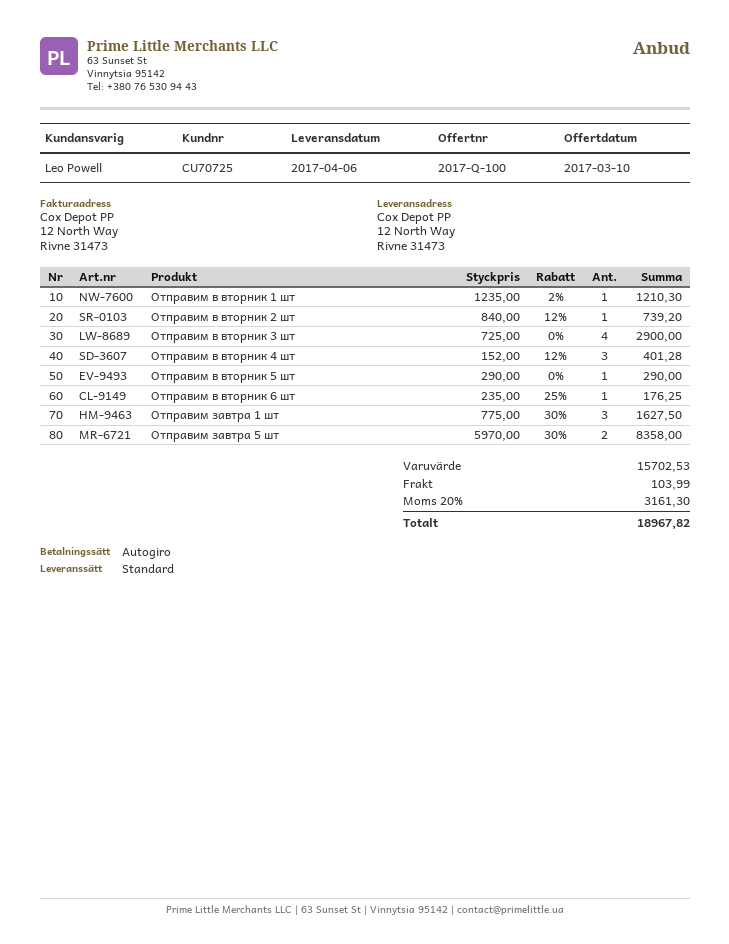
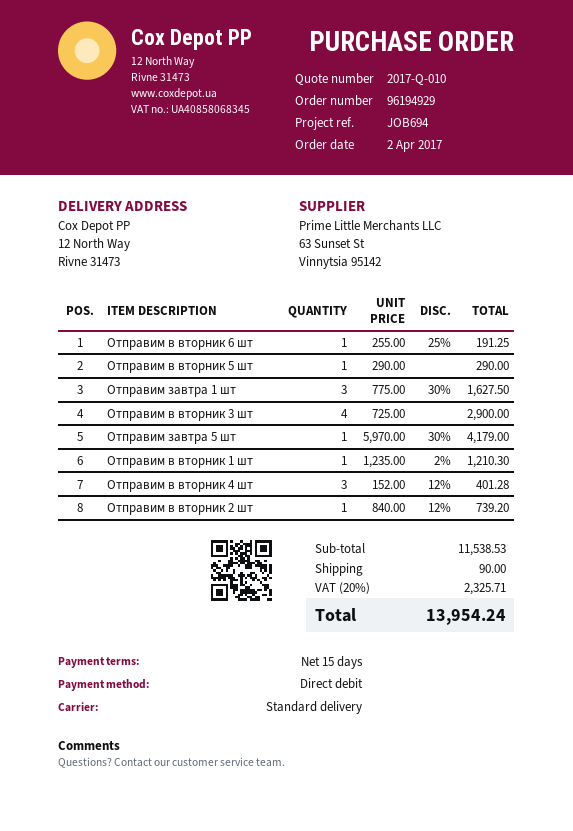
quote number: 2017-Q-100 -> 2017-Q-010
Отправим в вторник 6 шт: 1 x 235.00 - 25% = 176.25 -> 1 x 255.00 - 25% = 191.25
Отправим завтра 5 шт: 2 x 5970.00 - 30% = 8358.00 -> 1 x 5970.00 - 30% = 4179.00
subtotal: 15702.53 -> 11538.53
shipping: 103.99 -> 90.00
tax: 20% = 3161.30 -> 20% = 2325.71
total: 18967.82 -> 13954.24

